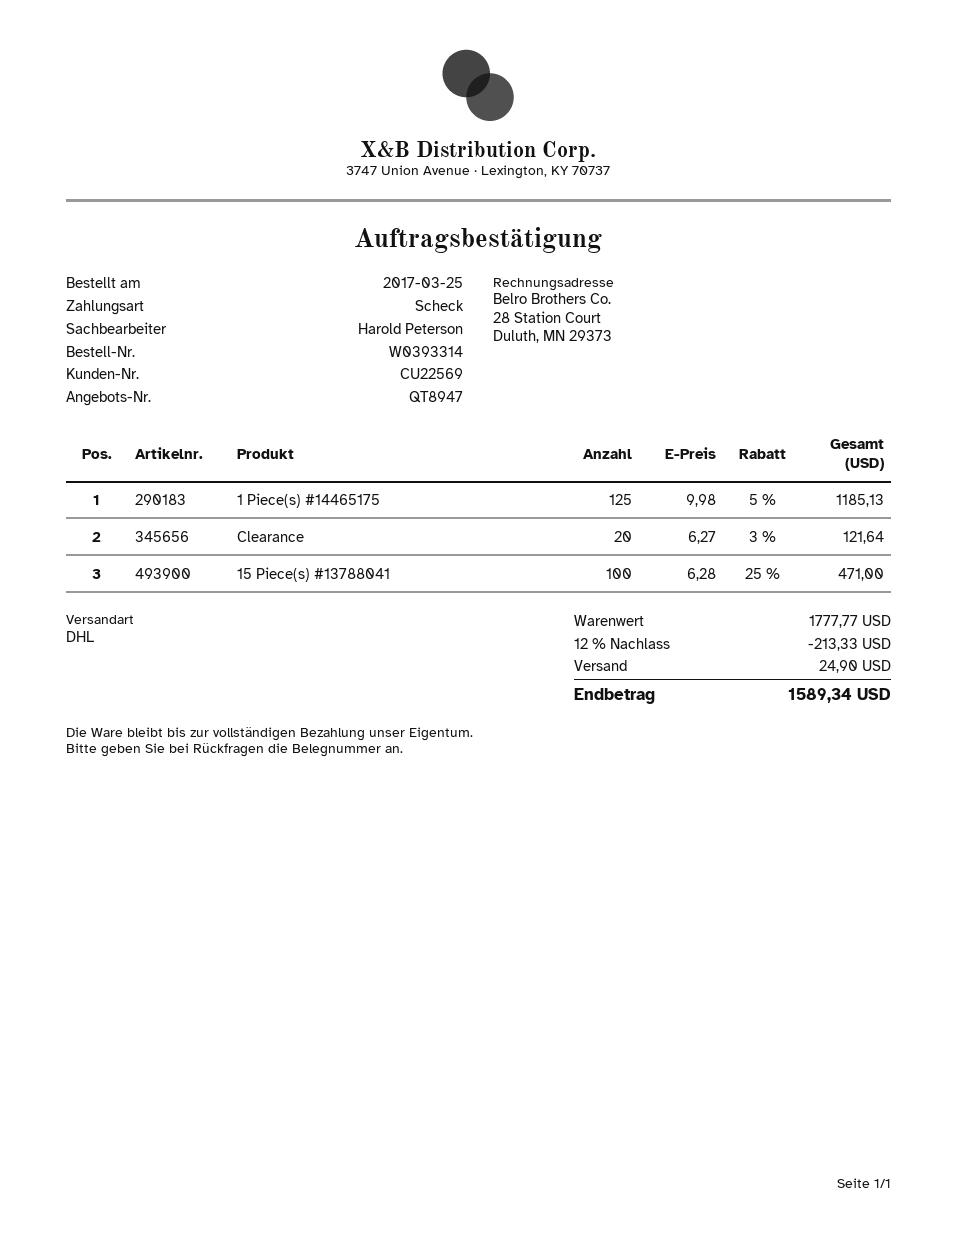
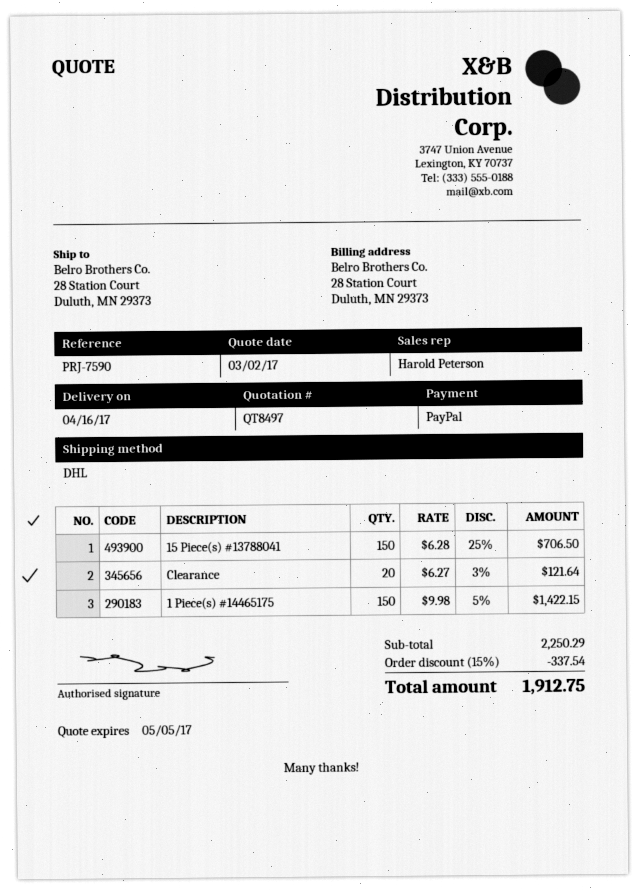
quote number: QT8947 -> QT8497
payment method: cheque -> PayPal
1 Piece(s) #14465175: 125 x 9.98 - 5% = 1185.13 -> 150 x 9.98 - 5% = 1422.15
15 Piece(s) #13788041: 100 x 6.28 - 25% = 471.00 -> 150 x 6.28 - 25% = 706.50
subtotal: 1777.77 -> 2250.29
discount: 12% = 213.33 -> 15% = 337.54
shipping: 24.90 -> none
total: 1589.34 -> 1912.75

